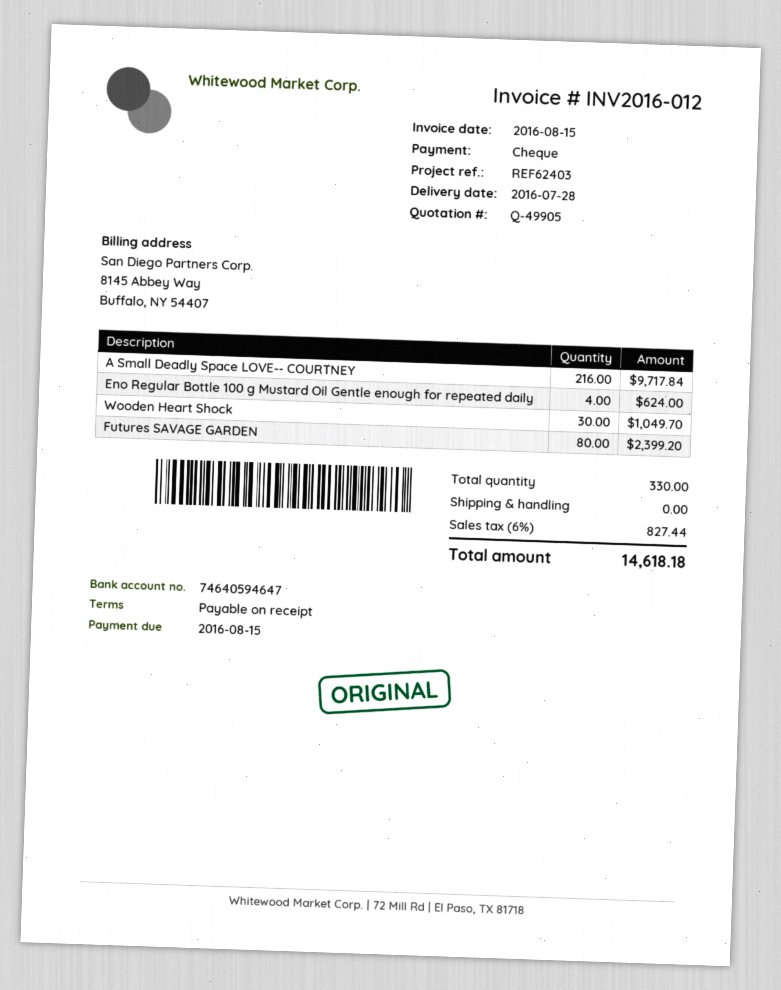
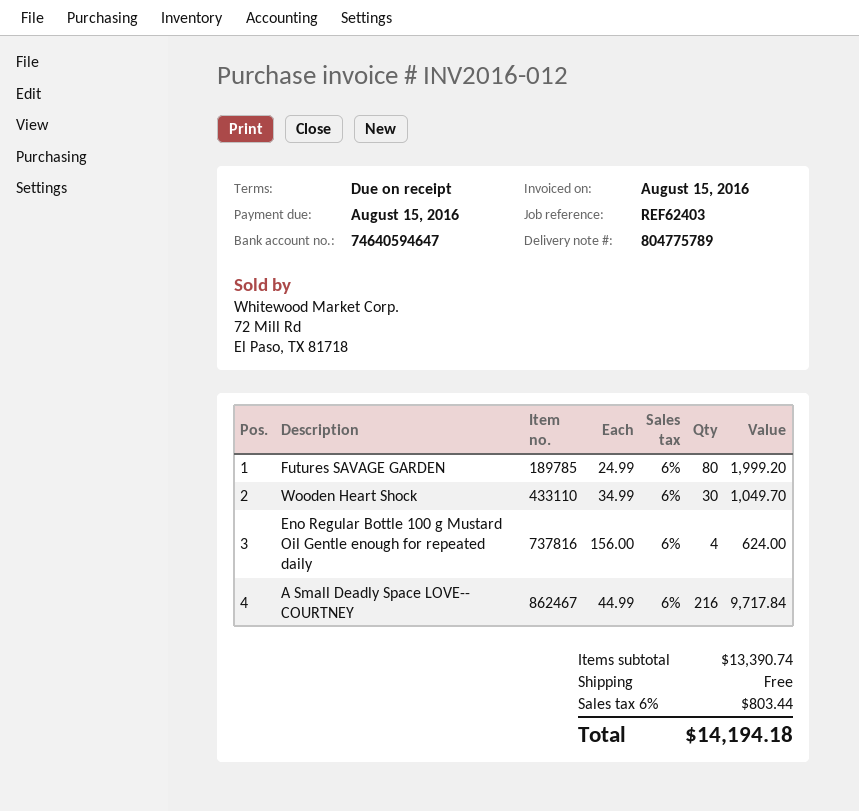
Futures SAVAGE GARDEN: 80 for 2399.20 -> 80 for 1999.20
tax: 6% = 827.44 -> 6% = 803.44
total: 14618.18 -> 14194.18

